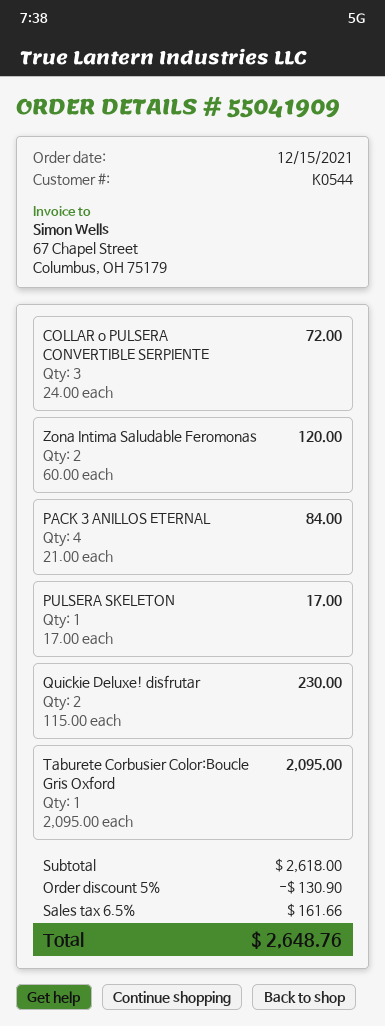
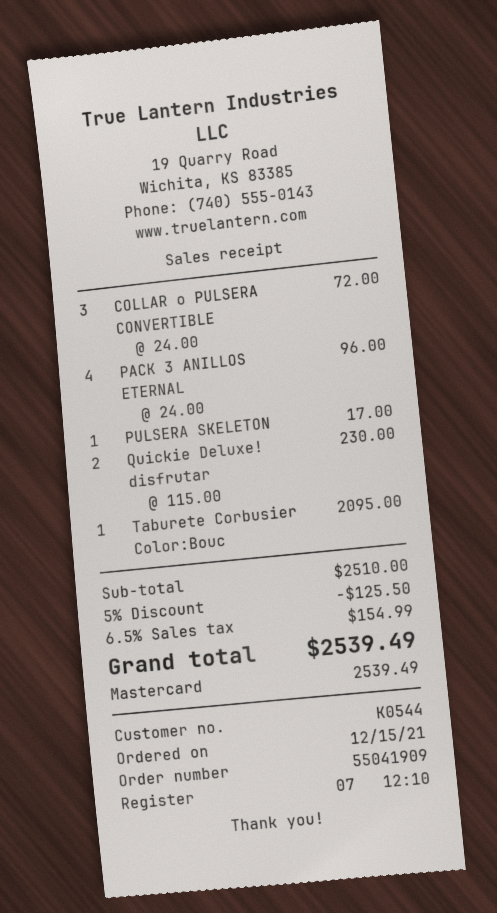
Zona Intima Saludable Feromonas: 2 x 60.00 = 120.00 -> none
PACK 3 ANILLOS ETERNAL: 4 x 21.00 = 84.00 -> 4 x 24.00 = 96.00
subtotal: 2618.00 -> 2510.00
discount: 5% = 130.90 -> 5% = 125.50
tax: 6.5% = 161.66 -> 6.5% = 154.99
total: 2648.76 -> 2539.49

